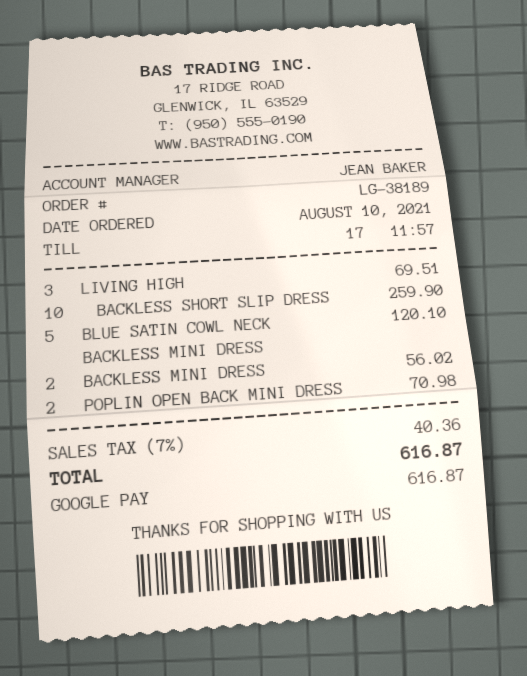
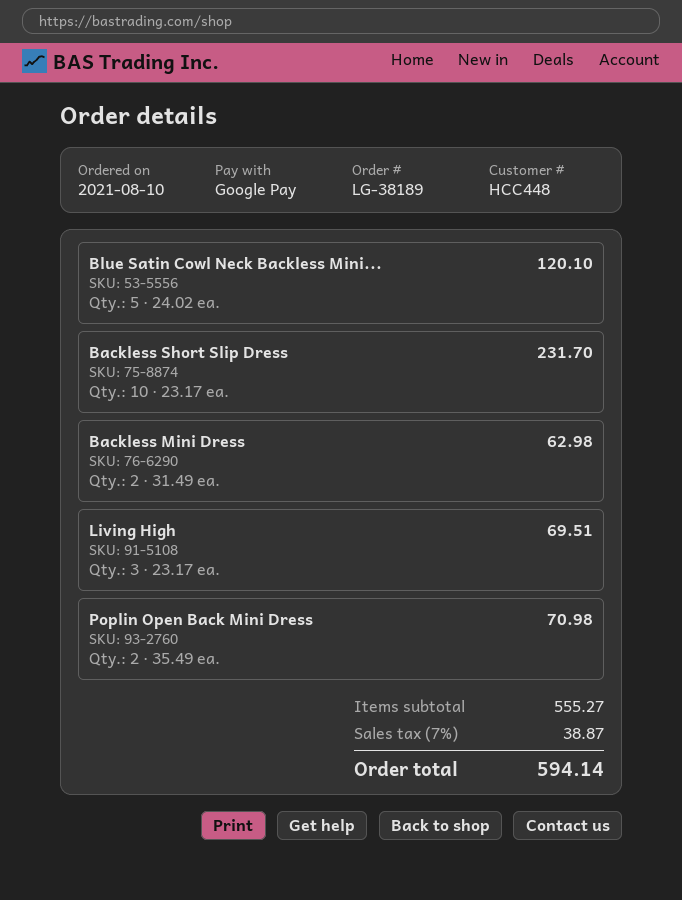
BACKLESS SHORT SLIP DRESS: 10 for 259.90 -> 10 for 231.70
BACKLESS MINI DRESS: 2 for 56.02 -> 2 for 62.98
tax: 7% = 40.36 -> 7% = 38.87
total: 616.87 -> 594.14

